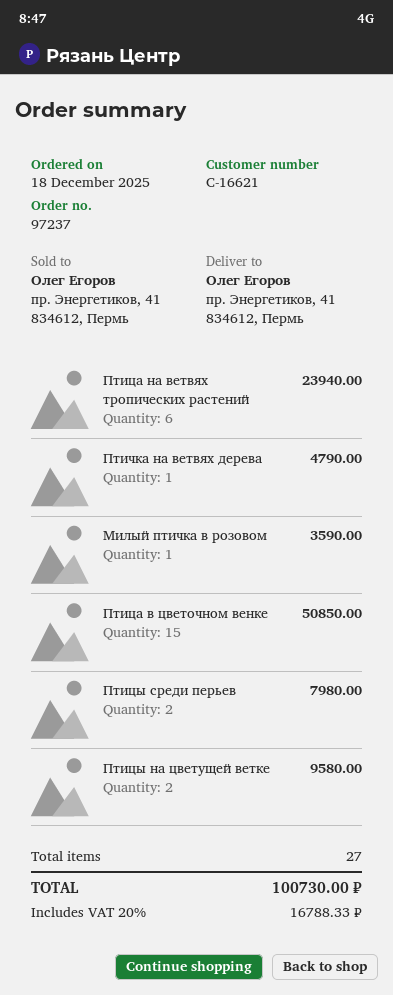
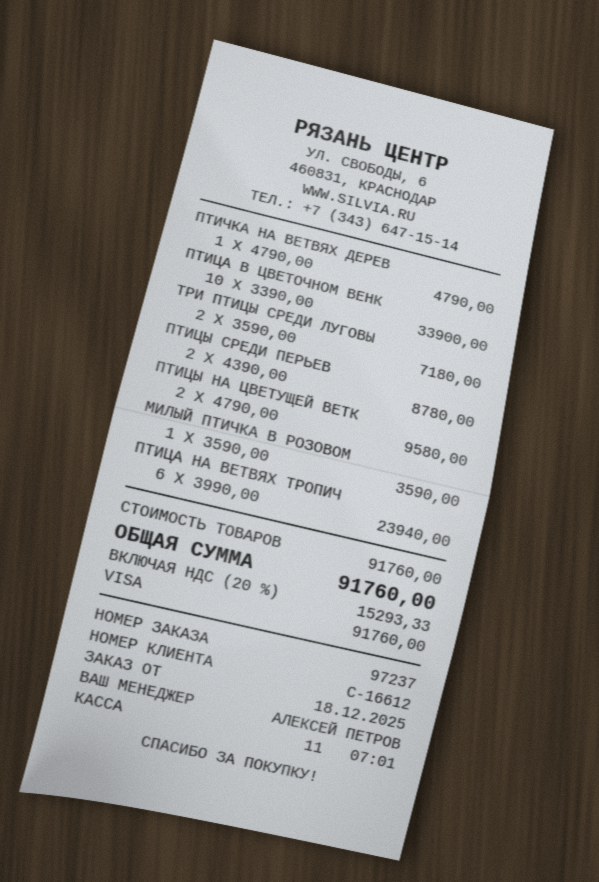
customer number: C-16621 -> C-16612
Птица в цветочном венке: 15 for 50850.00 -> 10 for 33900.00
Птицы среди перьев: 2 for 7980.00 -> 2 for 8780.00
ТРИ ПТИЦЫ СРЕДИ ЛУГОВЫ: none -> 2 for 7180.00
tax: 20% = 16788.33 -> 20% = 15293.33
total: 100730.00 -> 91760.00

